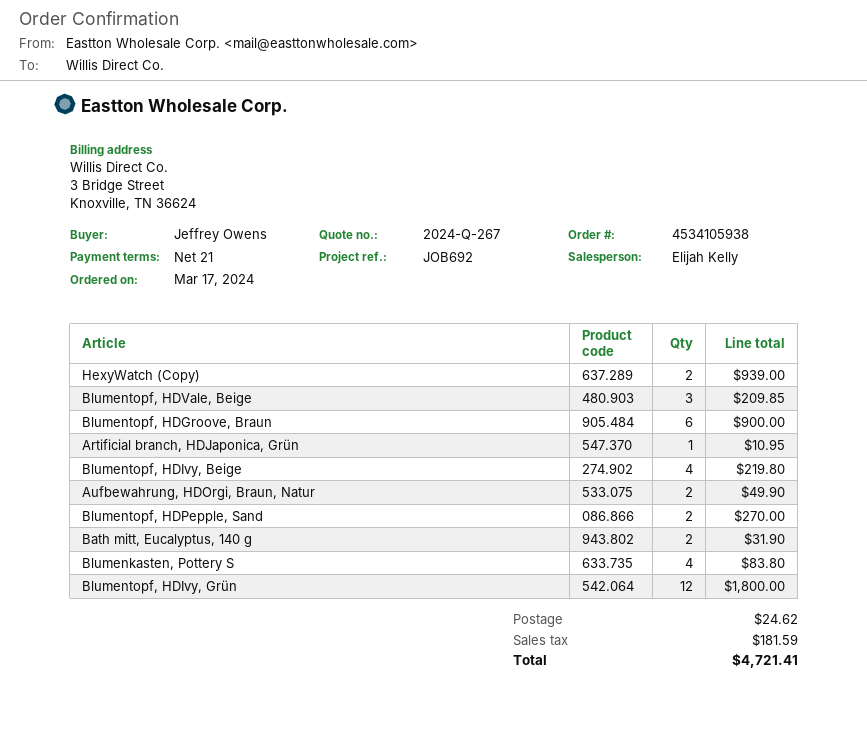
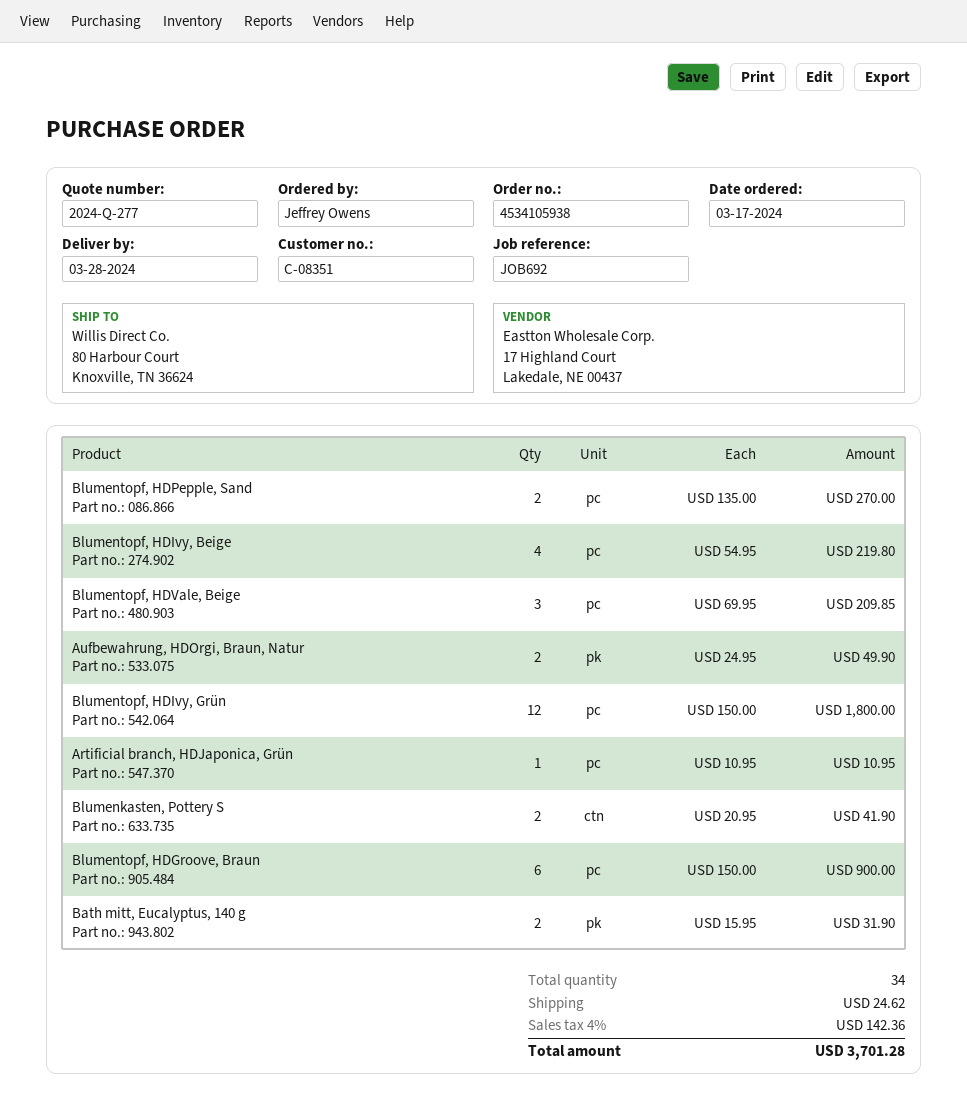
quote number: 2024-Q-267 -> 2024-Q-277
HexyWatch (Copy): 2 for 939.00 -> none
Blumenkasten, Pottery S: 4 for 83.80 -> 2 for 41.90
tax: 181.59 -> 142.36
total: 4721.41 -> 3701.28

